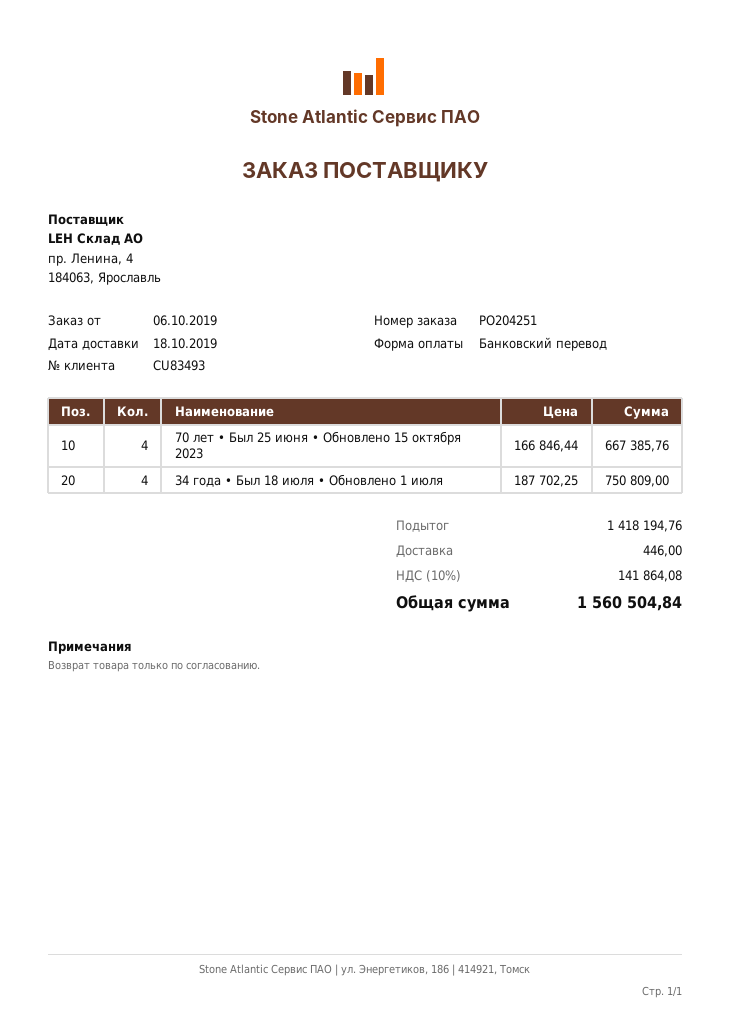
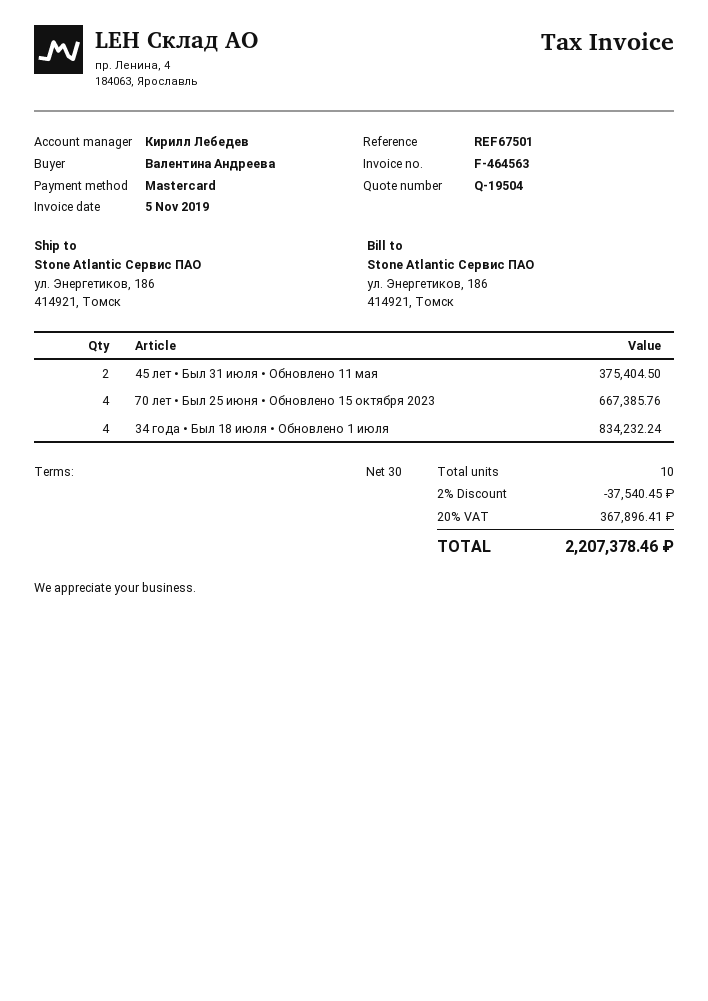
payment method: bank transfer -> Mastercard
34 года • Был 18 июля • Обновлено 1 июля: 4 for 750809.00 -> 4 for 834232.24
45 лет • Был 31 июля • Обновлено 11 мая: none -> 2 for 375404.50
discount: none -> 2% = 37540.45
shipping: 446.00 -> none
tax: 10% = 141864.08 -> 20% = 367896.41
total: 1560504.84 -> 2207378.46

